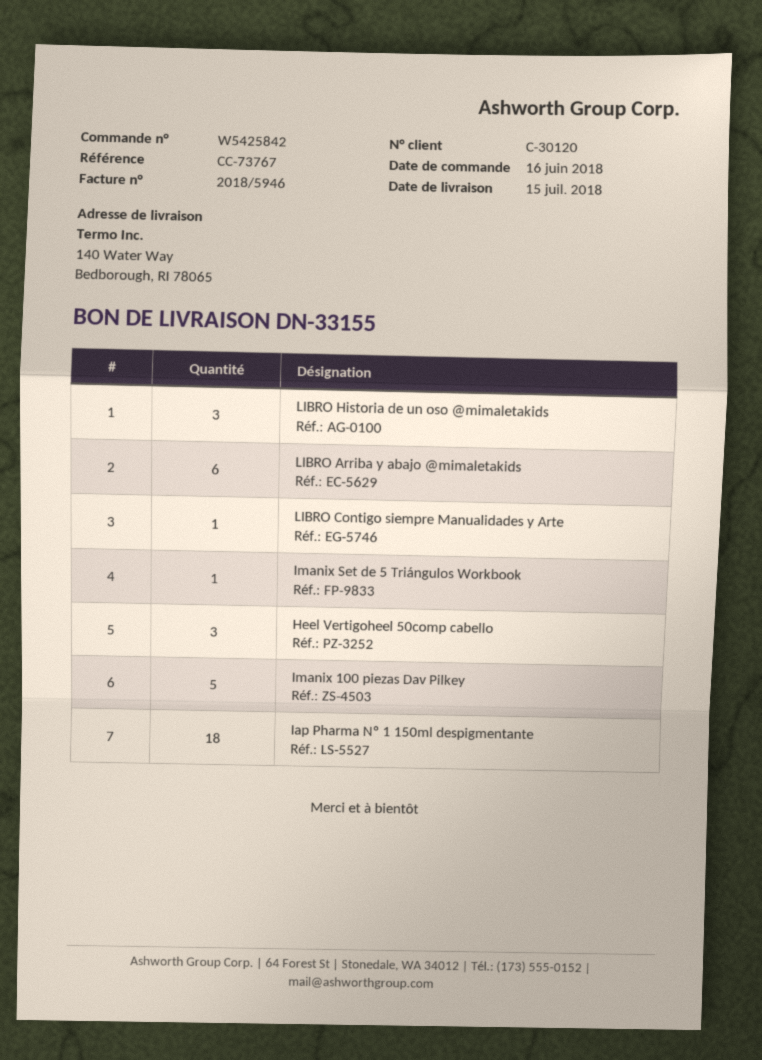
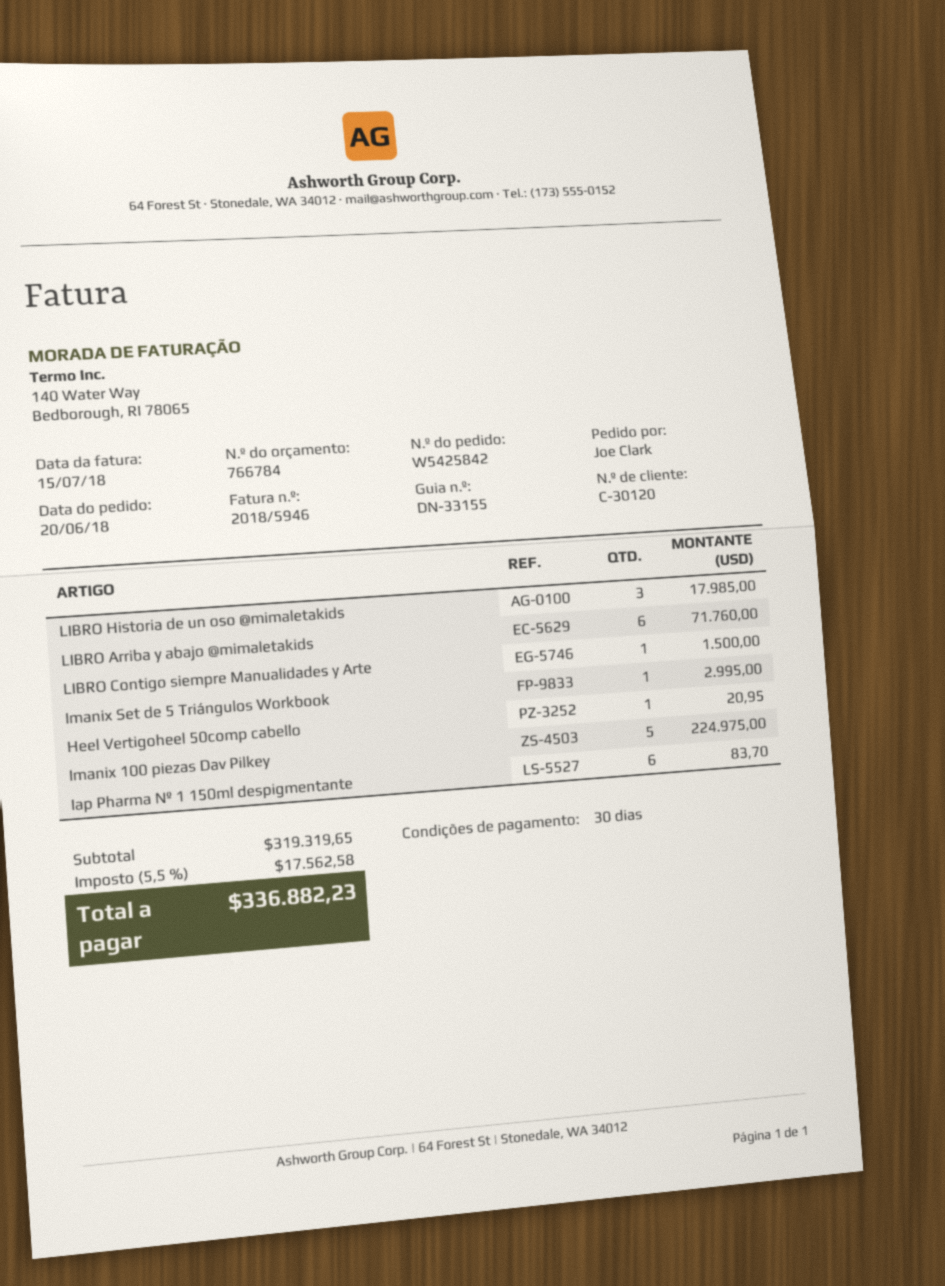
order date: 2018-06-16 -> 2018-06-20
Heel Vertigoheel 50comp cabello: 3 -> 1
Iap Pharma Nº 1 150ml despigmentante: 18 -> 6

